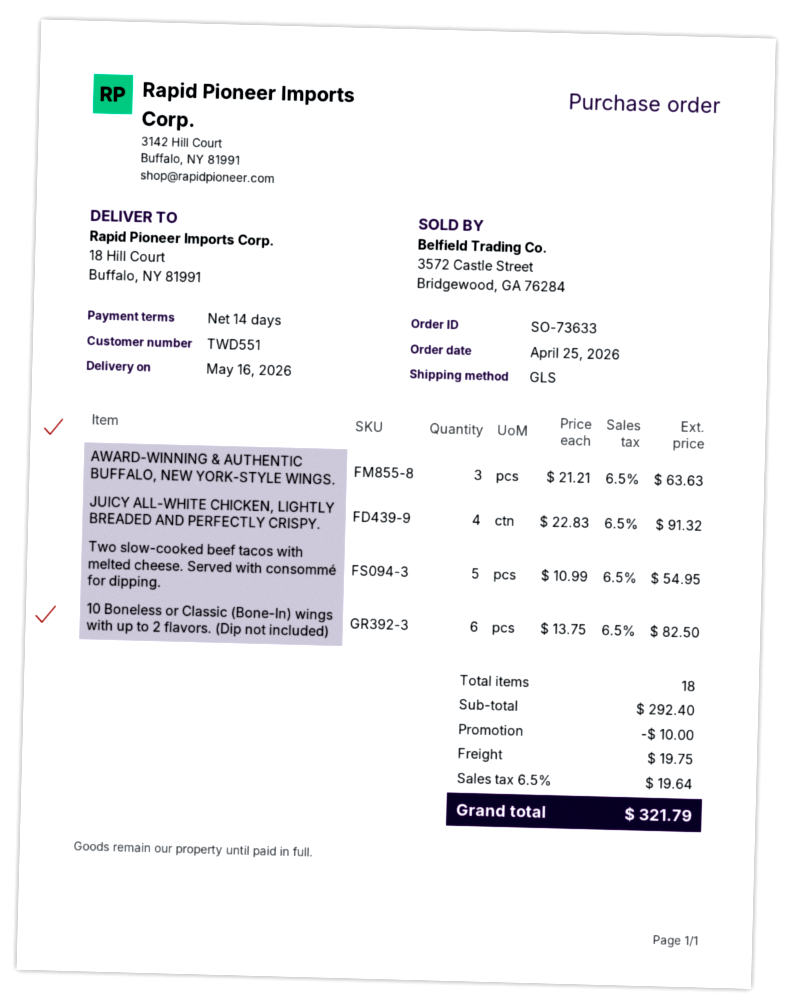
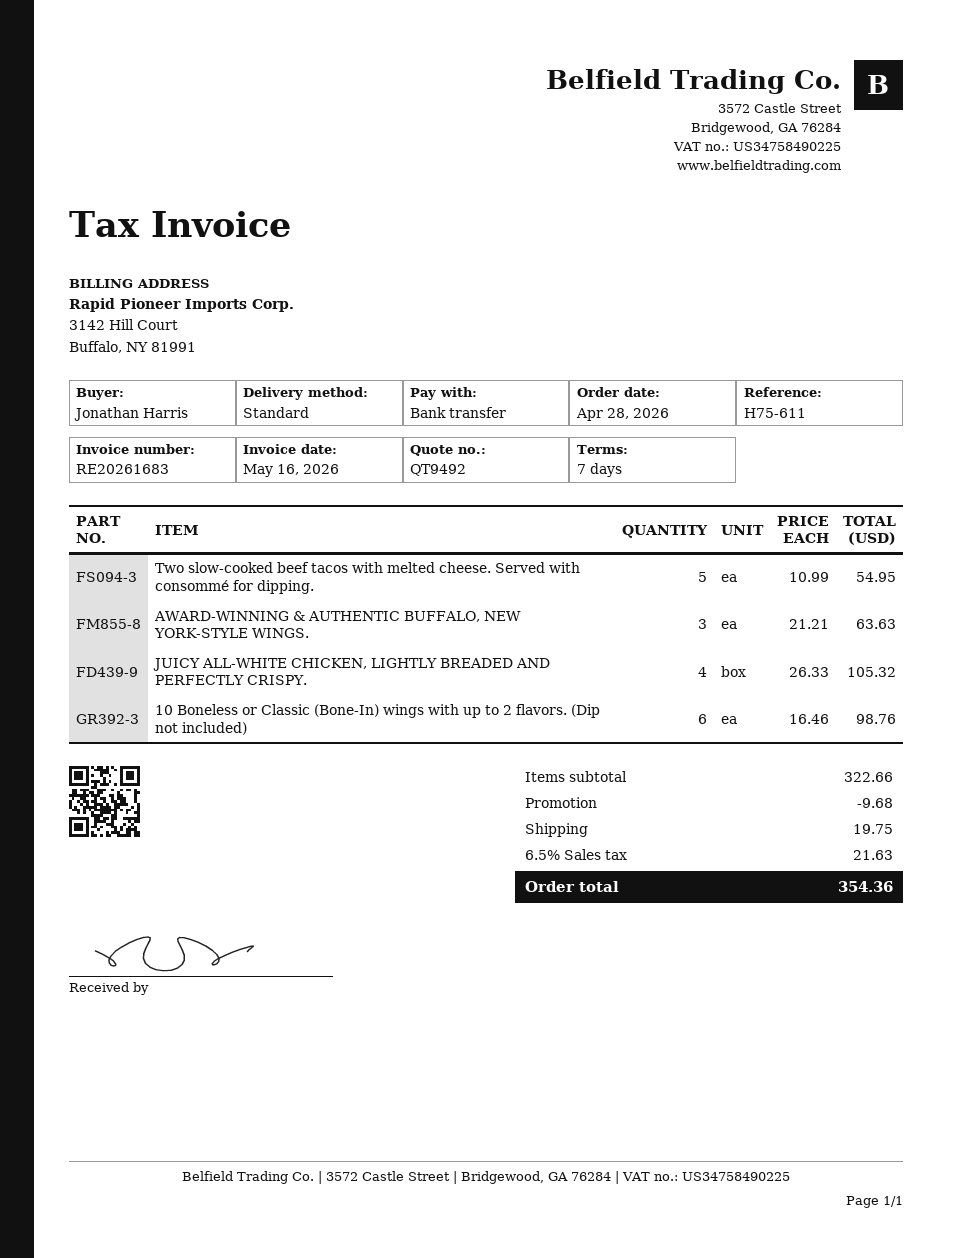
order date: 2026-04-25 -> 2026-04-28
payment terms: 14 days -> 7 days
shipping method: GLS -> standard
JUICY ALL-WHITE CHICKEN, LIGHTLY BREADED AND PERFECTLY CRISPY.: 4 x 22.83 = 91.32 -> 4 x 26.33 = 105.32
10 Boneless or Classic (Bone-In) wings with up to 2 flavors. (Dip not included): 6 x 13.75 = 82.50 -> 6 x 16.46 = 98.76
subtotal: 292.40 -> 322.66
discount: 10.00 -> 9.68
tax: 6.5% = 19.64 -> 6.5% = 21.63
total: 321.79 -> 354.36

